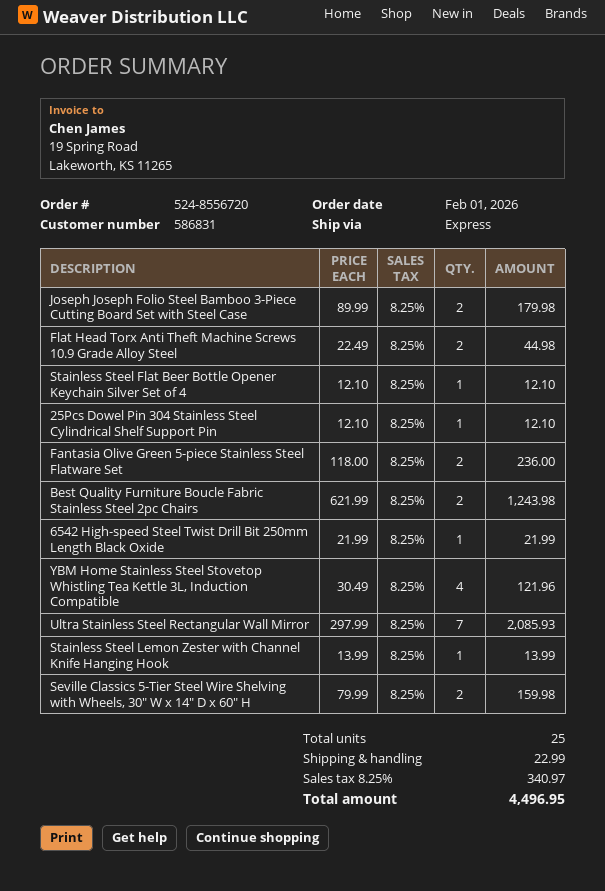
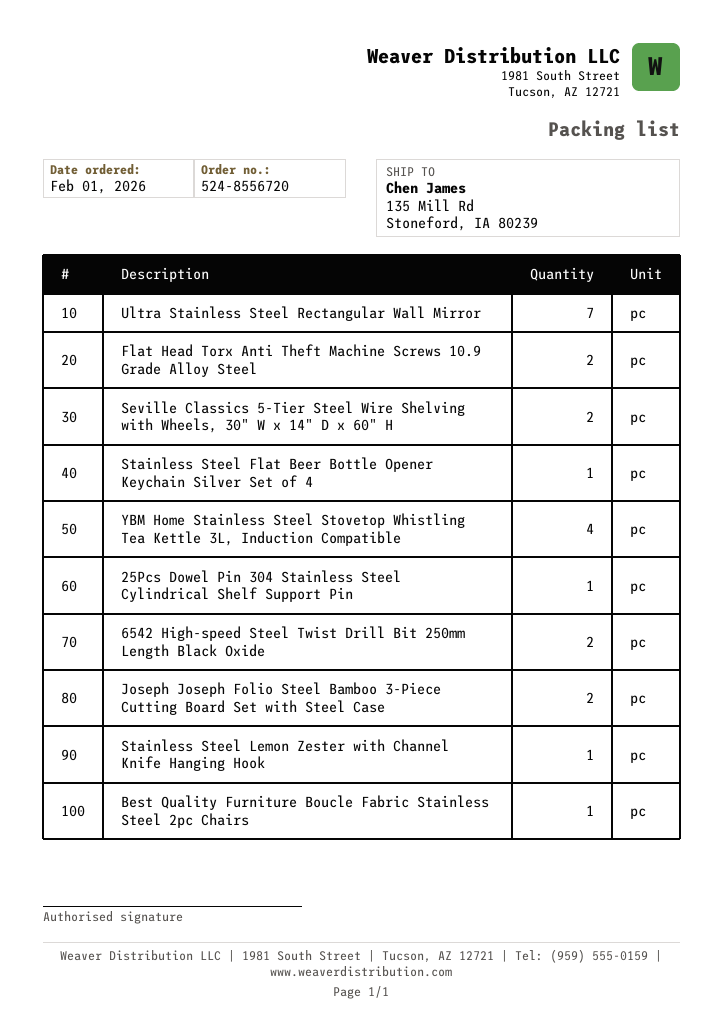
Fantasia Olive Green 5-piece Stainless Steel Flatware Set: 2 -> none
Best Quality Furniture Boucle Fabric Stainless Steel 2pc Chairs: 2 -> 1
6542 High-speed Steel Twist Drill Bit 250mm Length Black Oxide: 1 -> 2

